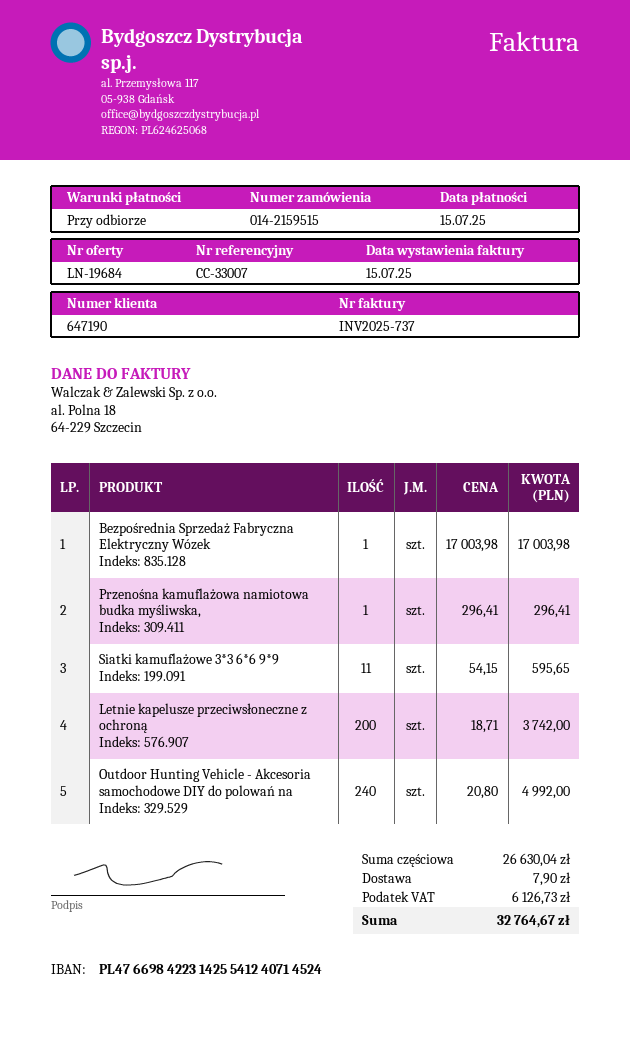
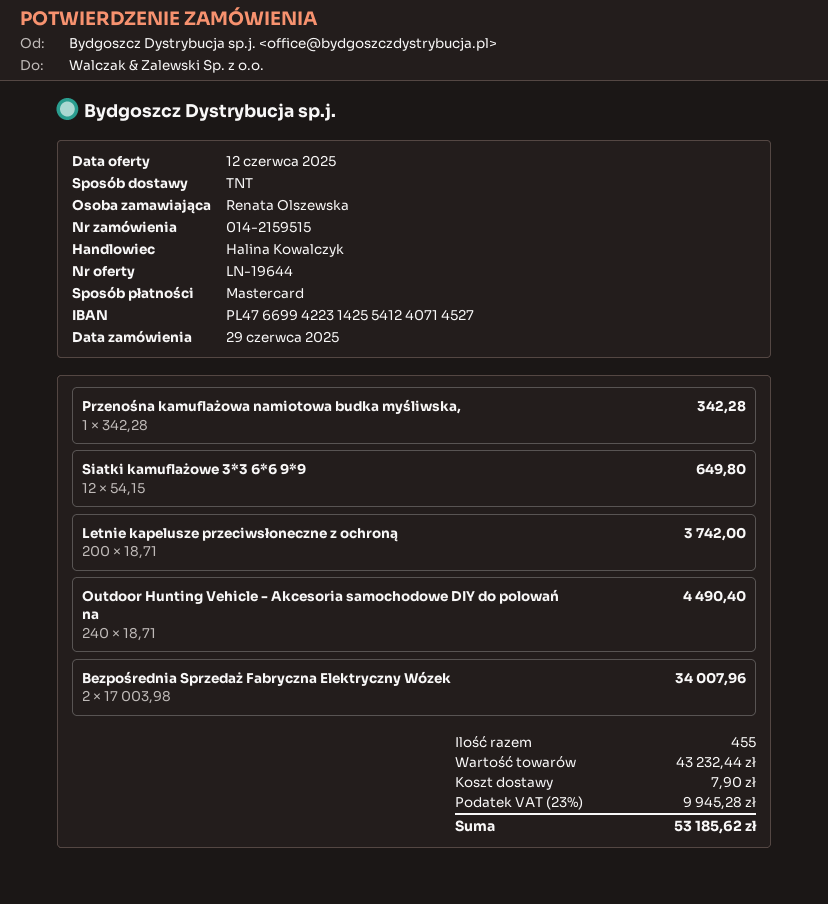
quote number: LN-19684 -> LN-19644
bank account: PL47669842231425541240714524 -> PL47669942231425541240714527
Bezpośrednia Sprzedaż Fabryczna Elektryczny Wózek: 1 x 17003.98 = 17003.98 -> 2 x 17003.98 = 34007.96
Przenośna kamuflażowa namiotowa budka myśliwska,: 1 x 296.41 = 296.41 -> 1 x 342.28 = 342.28
Siatki kamuflażowe 3*3 6*6 9*9: 11 x 54.15 = 595.65 -> 12 x 54.15 = 649.80
Outdoor Hunting Vehicle - Akcesoria samochodowe DIY do polowań na: 240 x 20.80 = 4992.00 -> 240 x 18.71 = 4490.40
subtotal: 26630.04 -> 43232.44
tax: 6126.73 -> 9945.28
total: 32764.67 -> 53185.62

